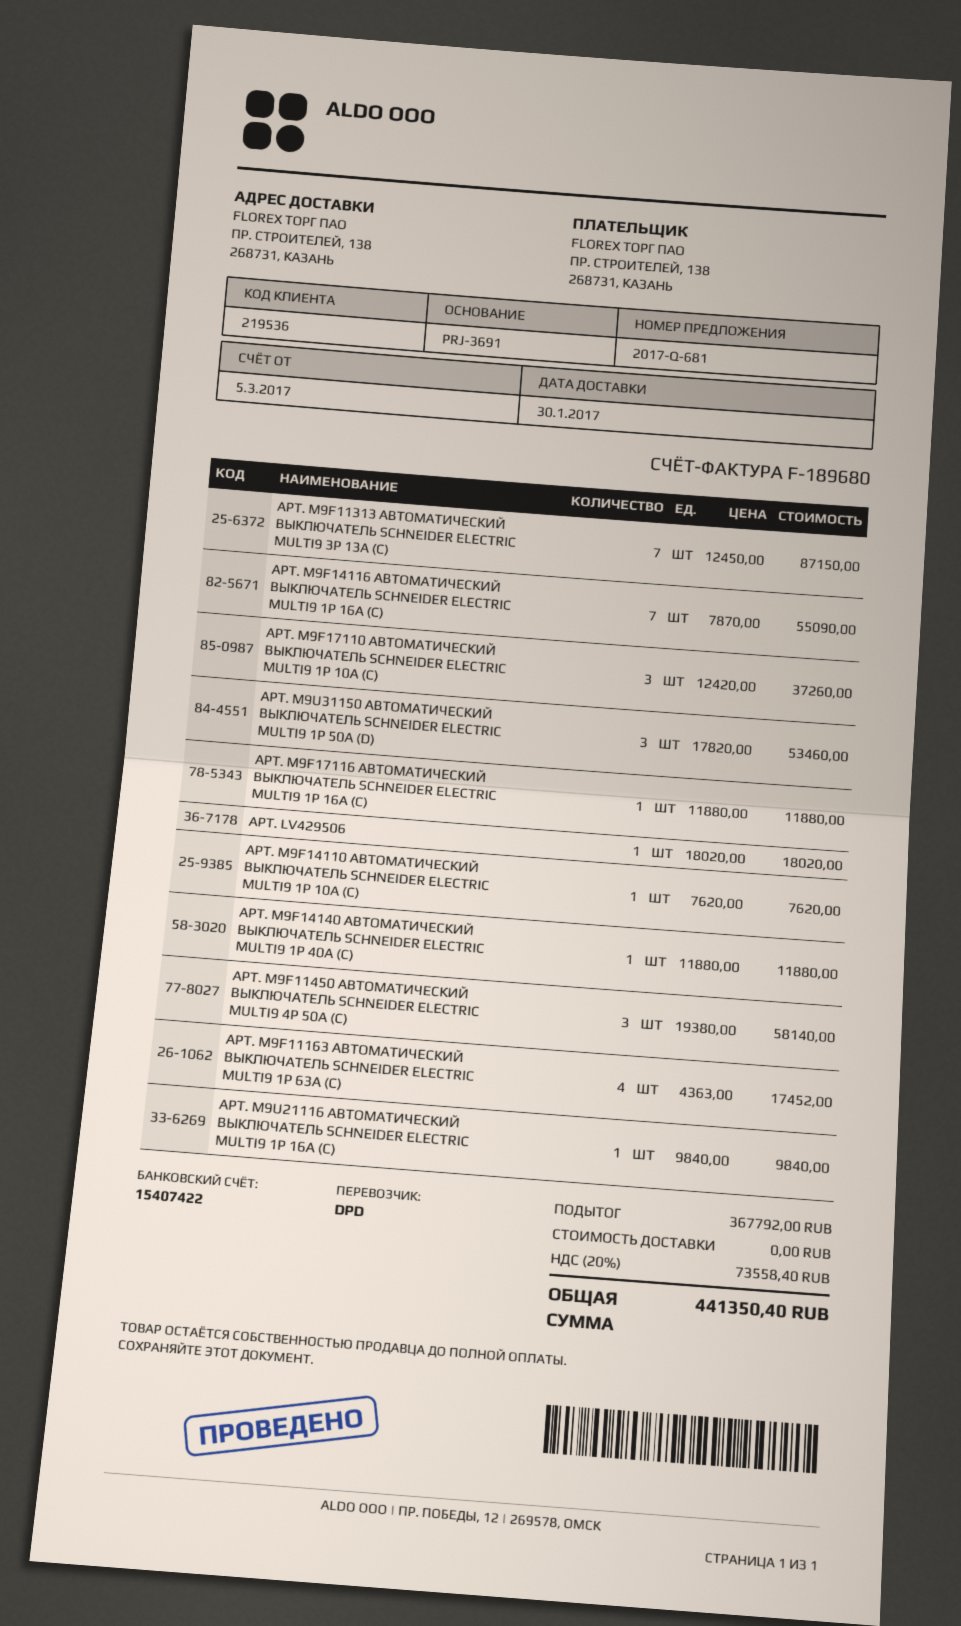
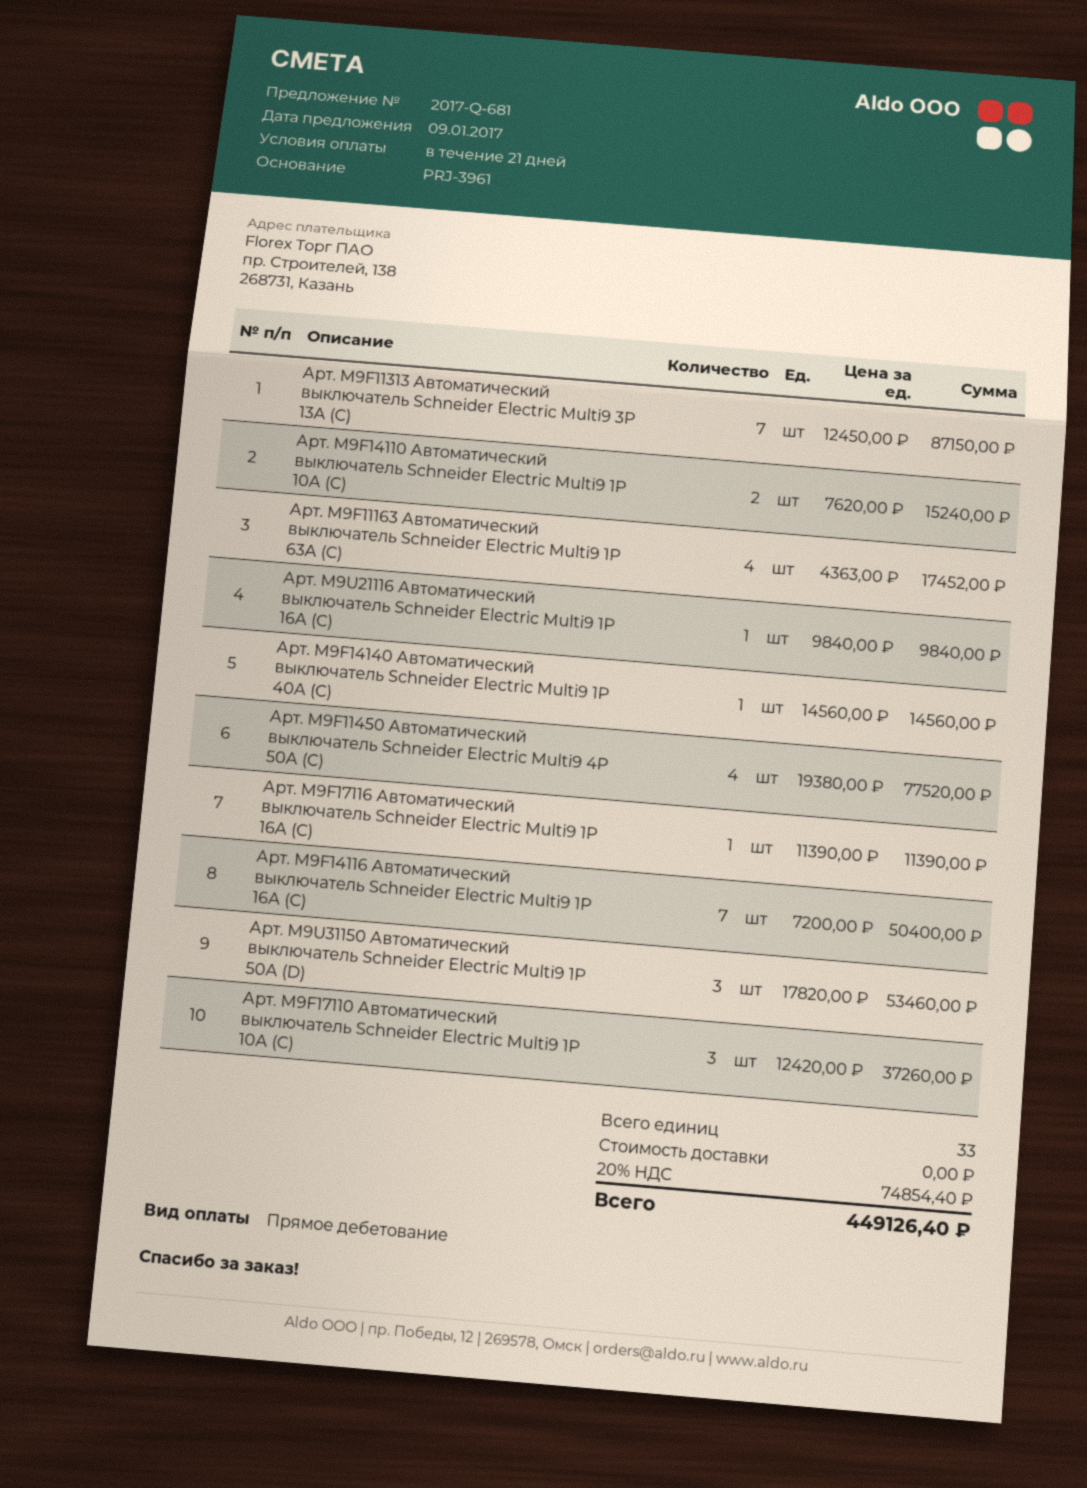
reference: PRJ-3691 -> PRJ-3961
АРТ. M9F14116 АВТОМАТИЧЕСКИЙ ВЫКЛЮЧАТЕЛЬ SCHNEIDER ELECTRIC MULTI9 1P 16А (C): 7 x 7870.00 = 55090.00 -> 7 x 7200.00 = 50400.00
АРТ. M9F17116 АВТОМАТИЧЕСКИЙ ВЫКЛЮЧАТЕЛЬ SCHNEIDER ELECTRIC MULTI9 1P 16А (C): 1 x 11880.00 = 11880.00 -> 1 x 11390.00 = 11390.00
АРТ. LV429506: 1 x 18020.00 = 18020.00 -> none
АРТ. M9F14110 АВТОМАТИЧЕСКИЙ ВЫКЛЮЧАТЕЛЬ SCHNEIDER ELECTRIC MULTI9 1P 10А (C): 1 x 7620.00 = 7620.00 -> 2 x 7620.00 = 15240.00
АРТ. M9F14140 АВТОМАТИЧЕСКИЙ ВЫКЛЮЧАТЕЛЬ SCHNEIDER ELECTRIC MULTI9 1P 40А (C): 1 x 11880.00 = 11880.00 -> 1 x 14560.00 = 14560.00
АРТ. M9F11450 АВТОМАТИЧЕСКИЙ ВЫКЛЮЧАТЕЛЬ SCHNEIDER ELECTRIC MULTI9 4P 50А (C): 3 x 19380.00 = 58140.00 -> 4 x 19380.00 = 77520.00
tax: 20% = 73558.40 -> 20% = 74854.40
total: 441350.40 -> 449126.40

